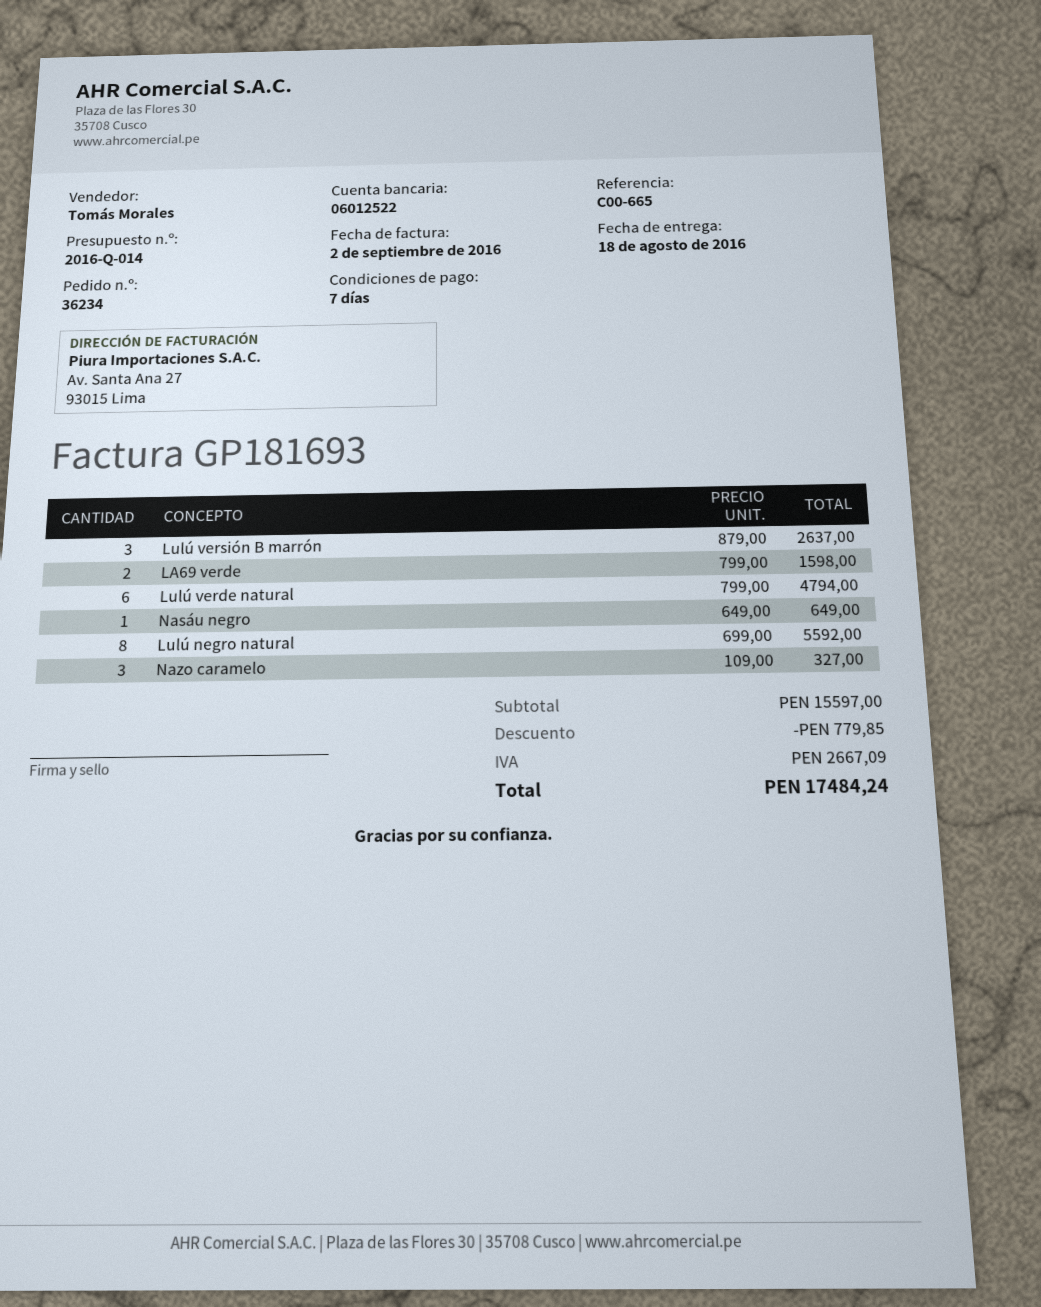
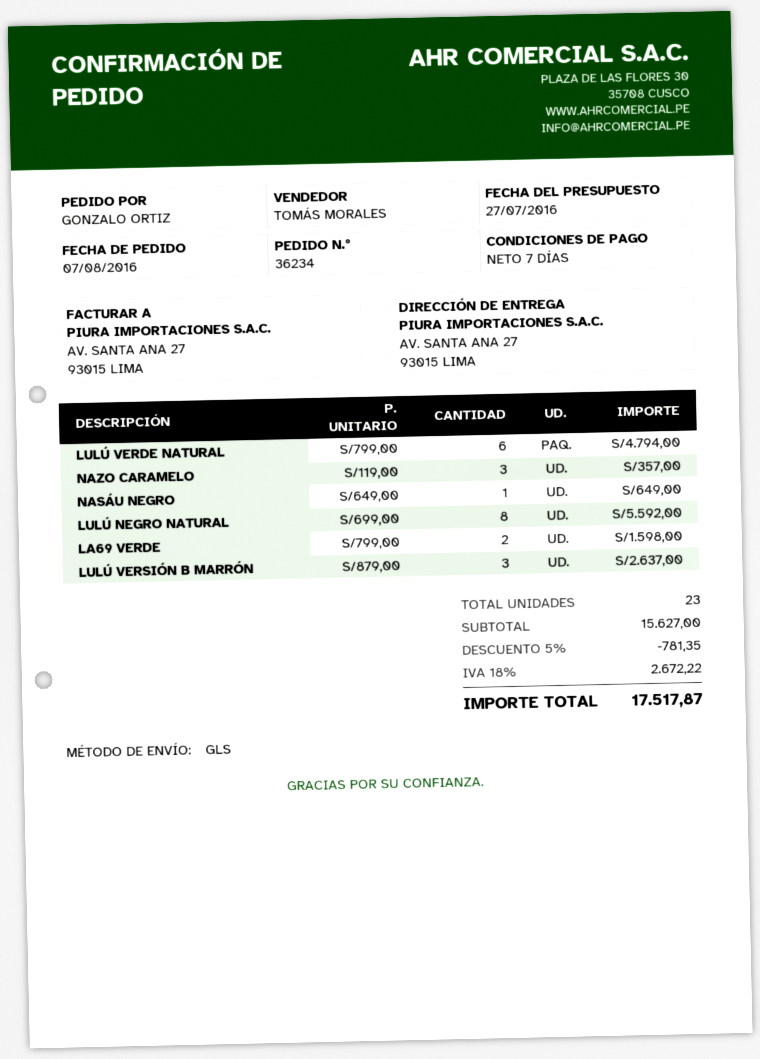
Nazo caramelo: 3 x 109.00 = 327.00 -> 3 x 119.00 = 357.00
subtotal: 15597.00 -> 15627.00
discount: 779.85 -> 781.35
tax: 2667.09 -> 2672.22
total: 17484.24 -> 17517.87

